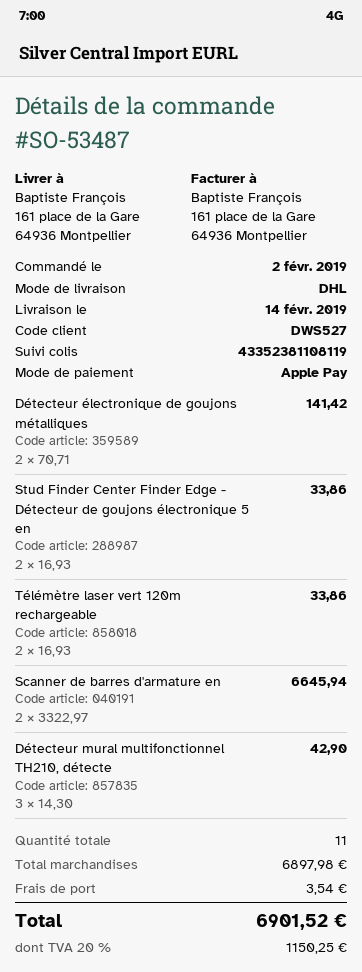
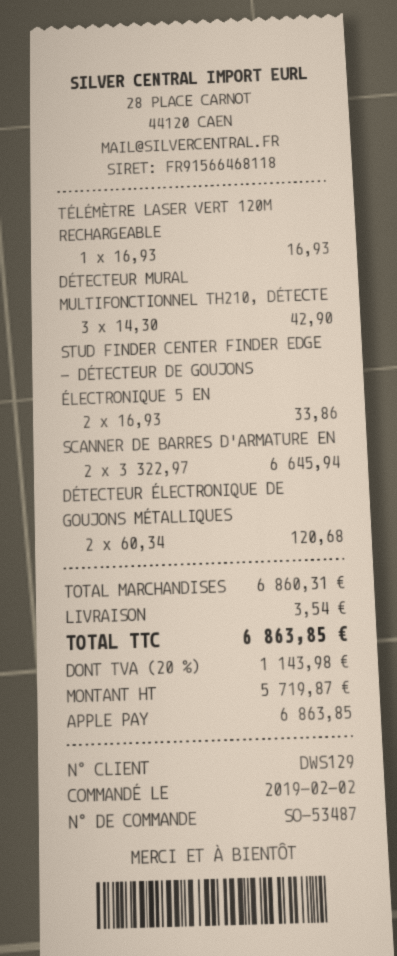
customer number: DWS527 -> DWS129
Détecteur électronique de goujons métalliques: 2 x 70.71 = 141.42 -> 2 x 60.34 = 120.68
Télémètre laser vert 120m rechargeable: 2 x 16.93 = 33.86 -> 1 x 16.93 = 16.93
subtotal: 6897.98 -> 6860.31
tax: 20% = 1150.25 -> 20% = 1143.98
total: 6901.52 -> 6863.85

